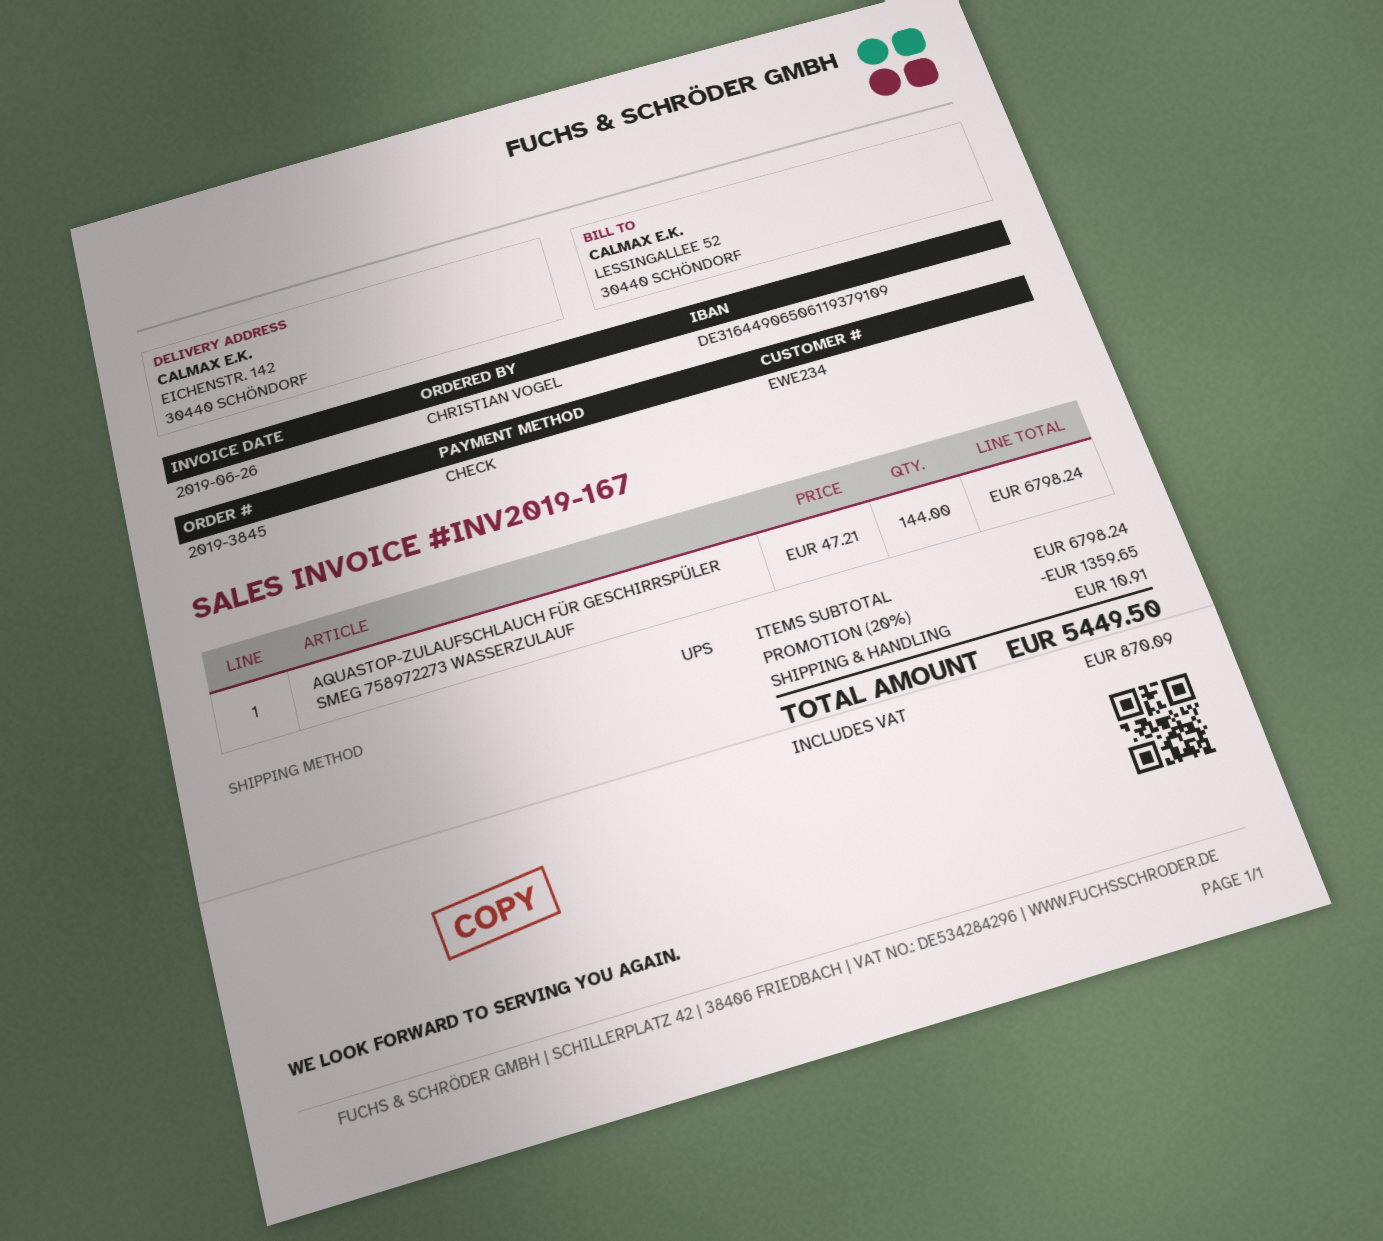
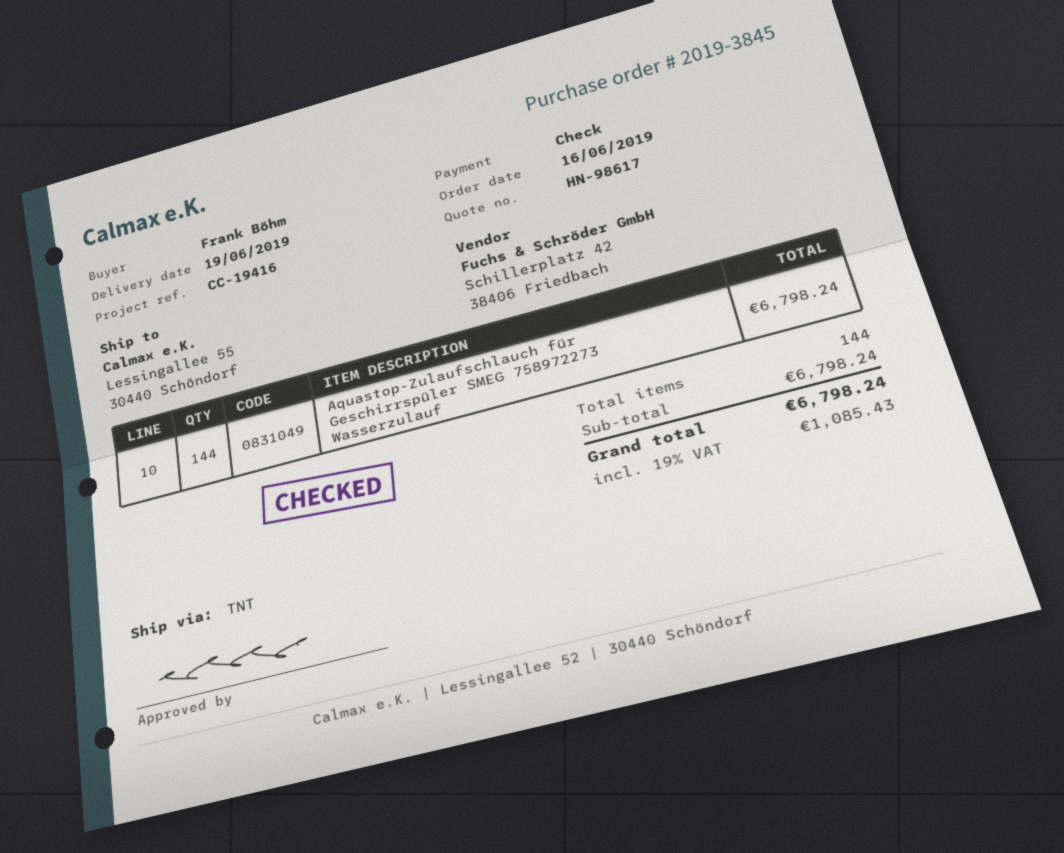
ordered by: CHRISTIAN VOGEL -> Frank Böhm
shipping method: UPS -> TNT
ship to: EICHENSTR. 142, 30440 SCHÖNDORF -> Lessingallee 55, 30440 Schöndorf
discount: 20% = 1359.65 -> none
shipping: 10.91 -> none
tax: 870.09 -> 1085.43
total: 5449.50 -> 6798.24

